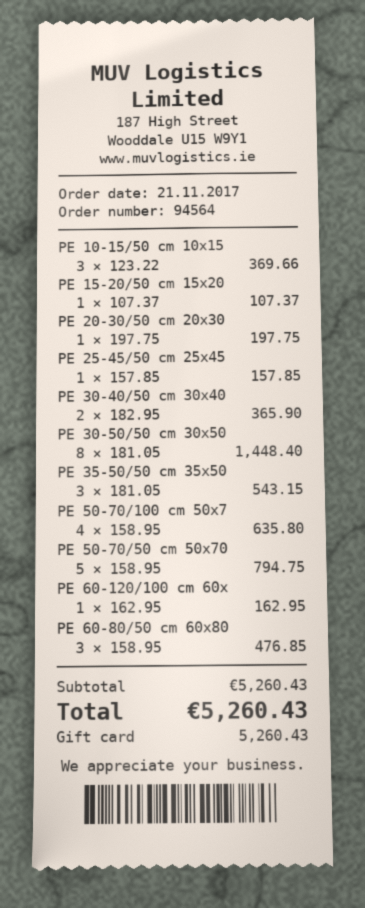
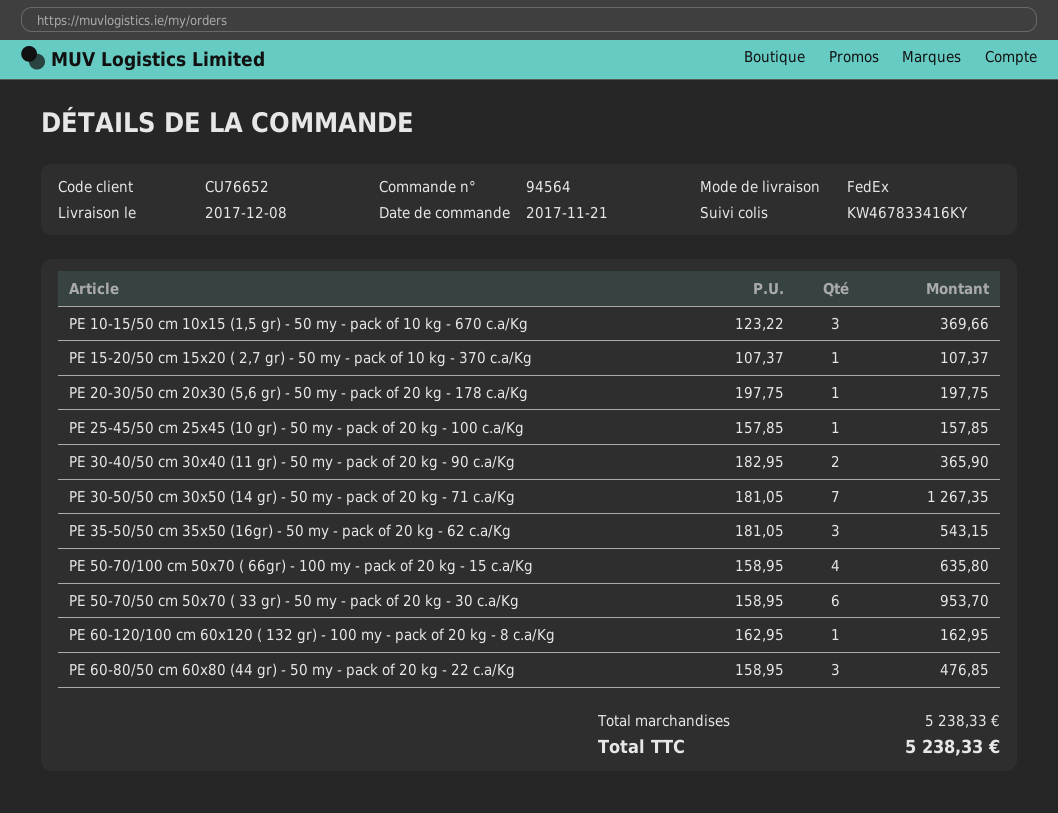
PE 30-50/50 cm 30x50: 8 x 181.05 = 1448.40 -> 7 x 181.05 = 1267.35
PE 50-70/50 cm 50x70: 5 x 158.95 = 794.75 -> 6 x 158.95 = 953.70
subtotal: 5260.43 -> 5238.33
total: 5260.43 -> 5238.33

